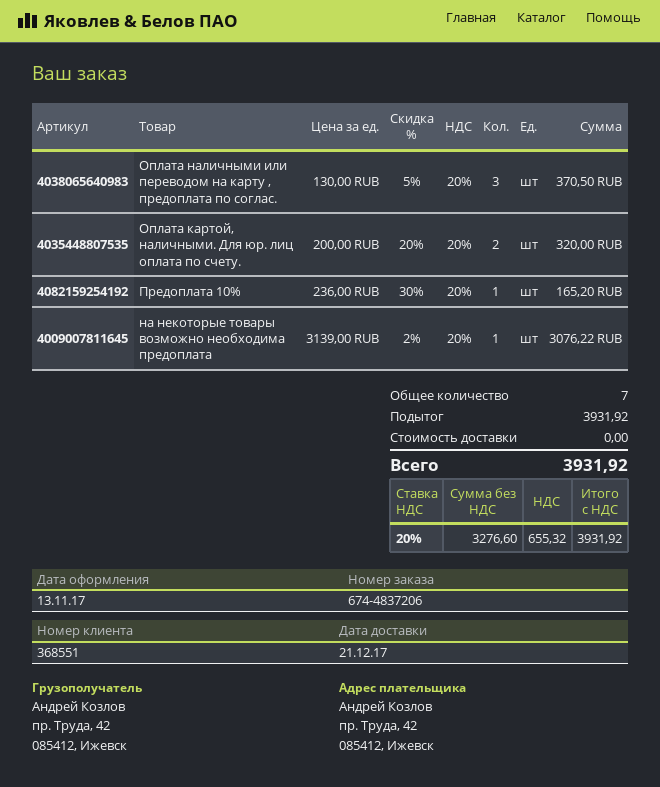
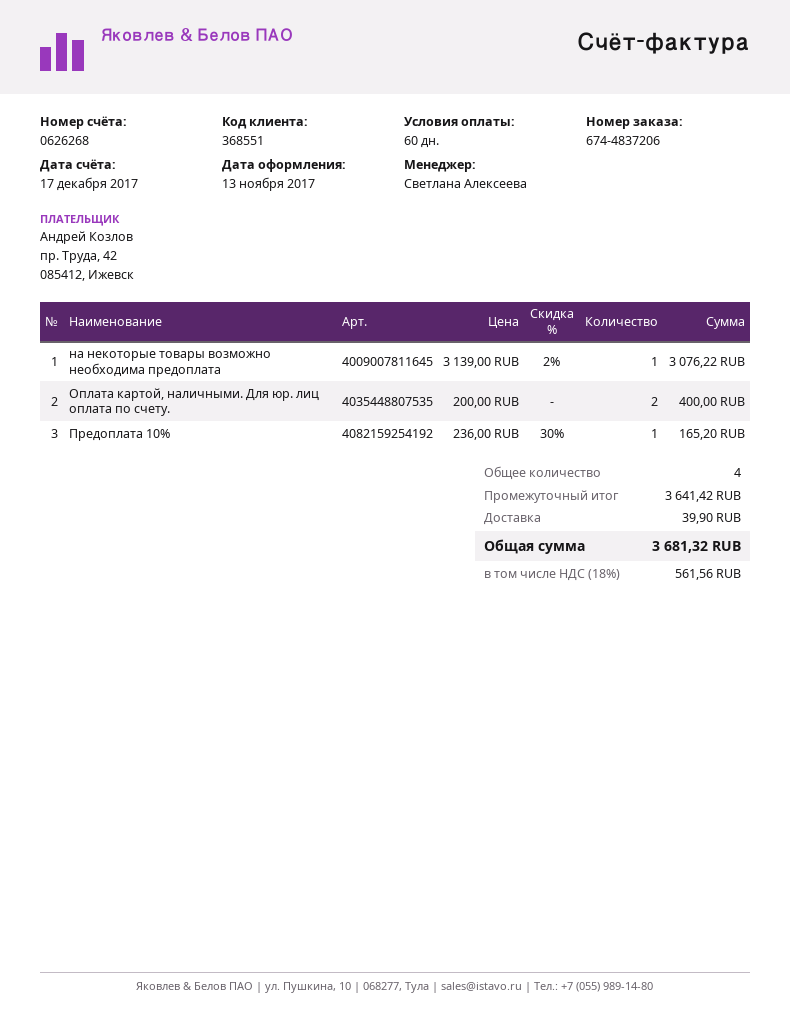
Оплата наличными или переводом на карту , предоплата по соглас.: 3 x 130.00 - 5% = 370.50 -> none
Оплата картой, наличными. Для юр. лиц оплата по счету.: 2 x 200.00 - 20% = 320.00 -> 2 x 200.00 = 400.00
total quantity: 7 -> 4
subtotal: 3931.92 -> 3641.42
shipping: 0.00 -> 39.90
tax: 20% = 655.32 -> 18% = 561.56
total: 3931.92 -> 3681.32

